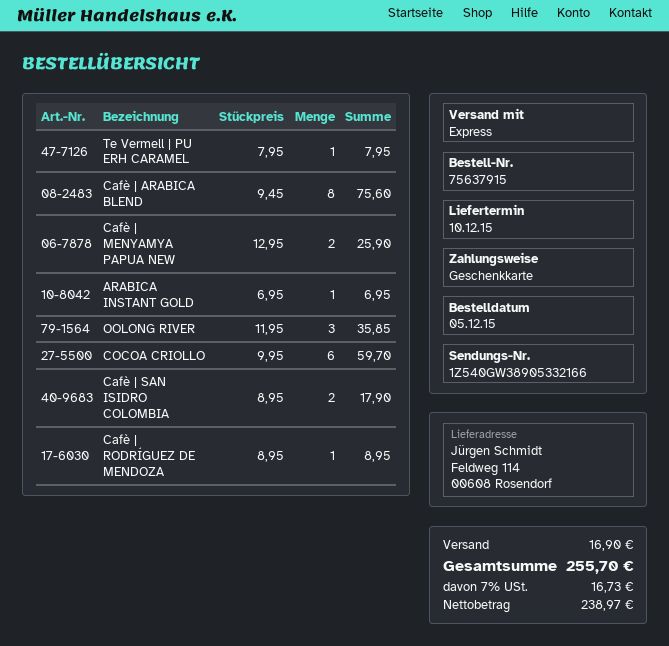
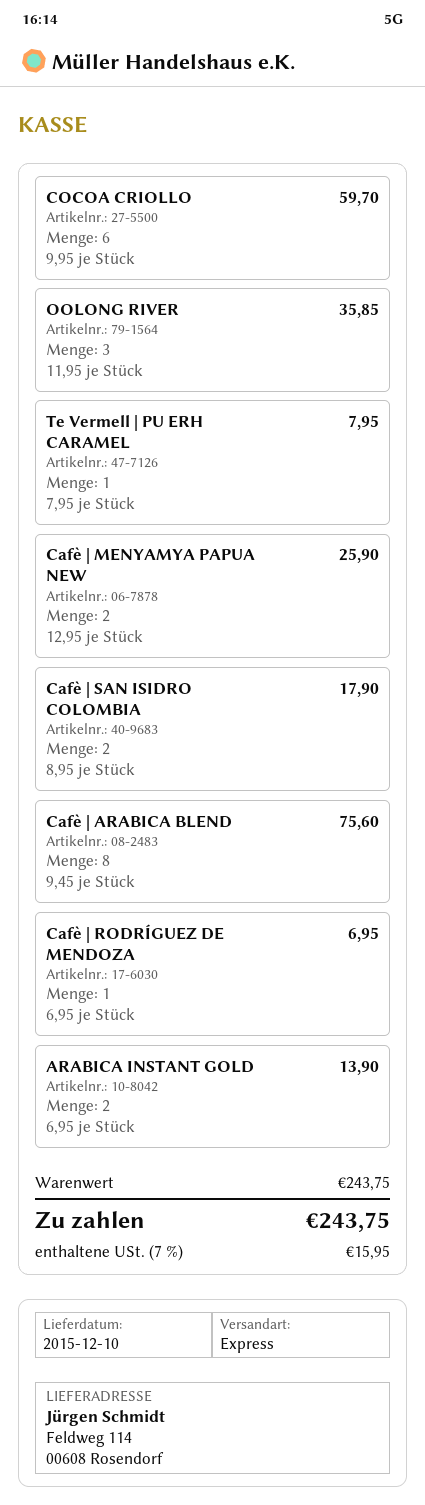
ARABICA INSTANT GOLD: 1 x 6.95 = 6.95 -> 2 x 6.95 = 13.90
Cafè | RODRÍGUEZ DE MENDOZA: 1 x 8.95 = 8.95 -> 1 x 6.95 = 6.95
shipping: 16.90 -> none
tax: 7% = 16.73 -> 7% = 15.95
total: 255.70 -> 243.75

